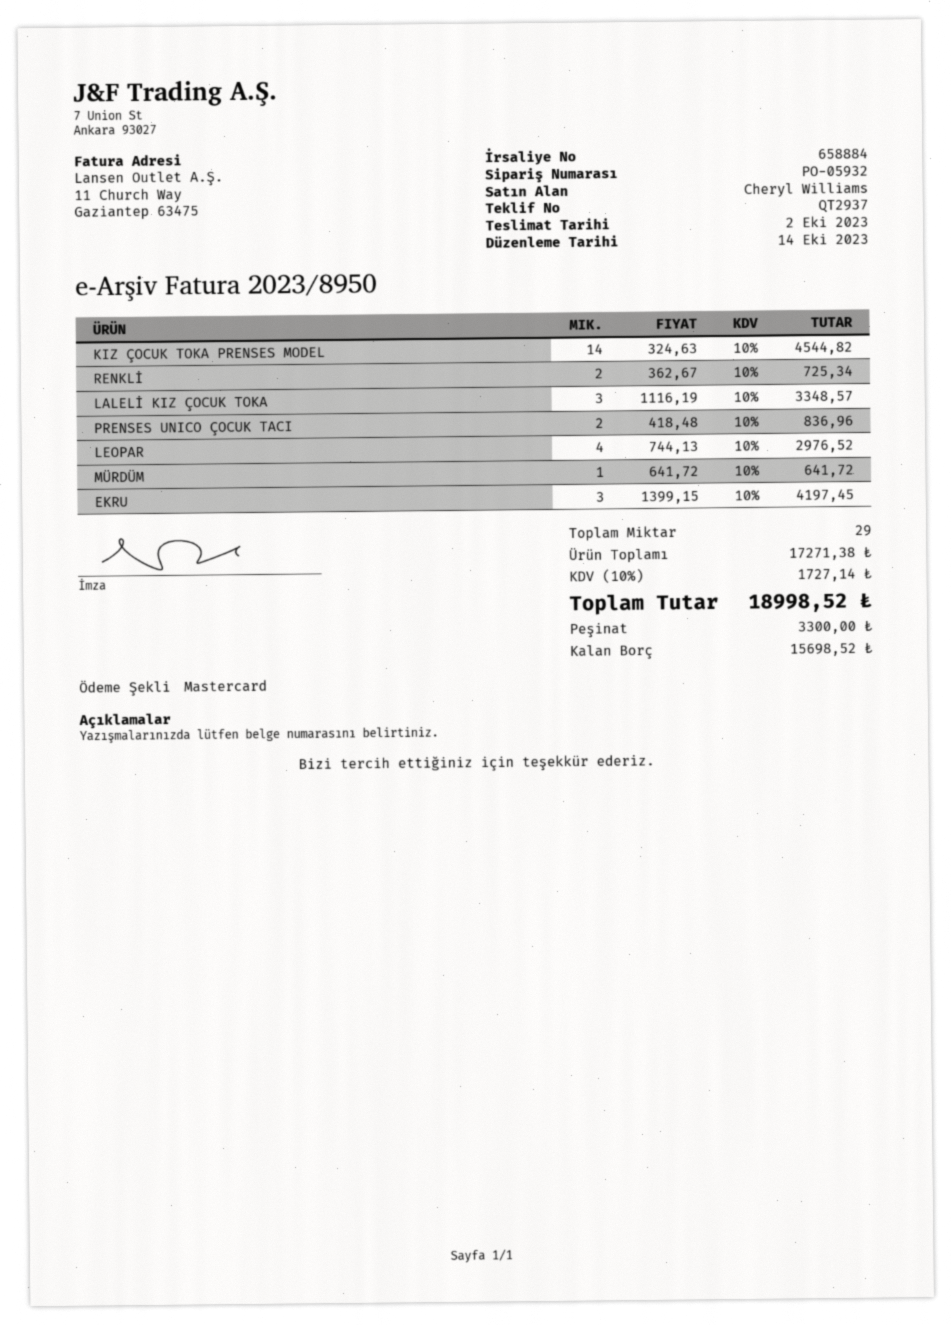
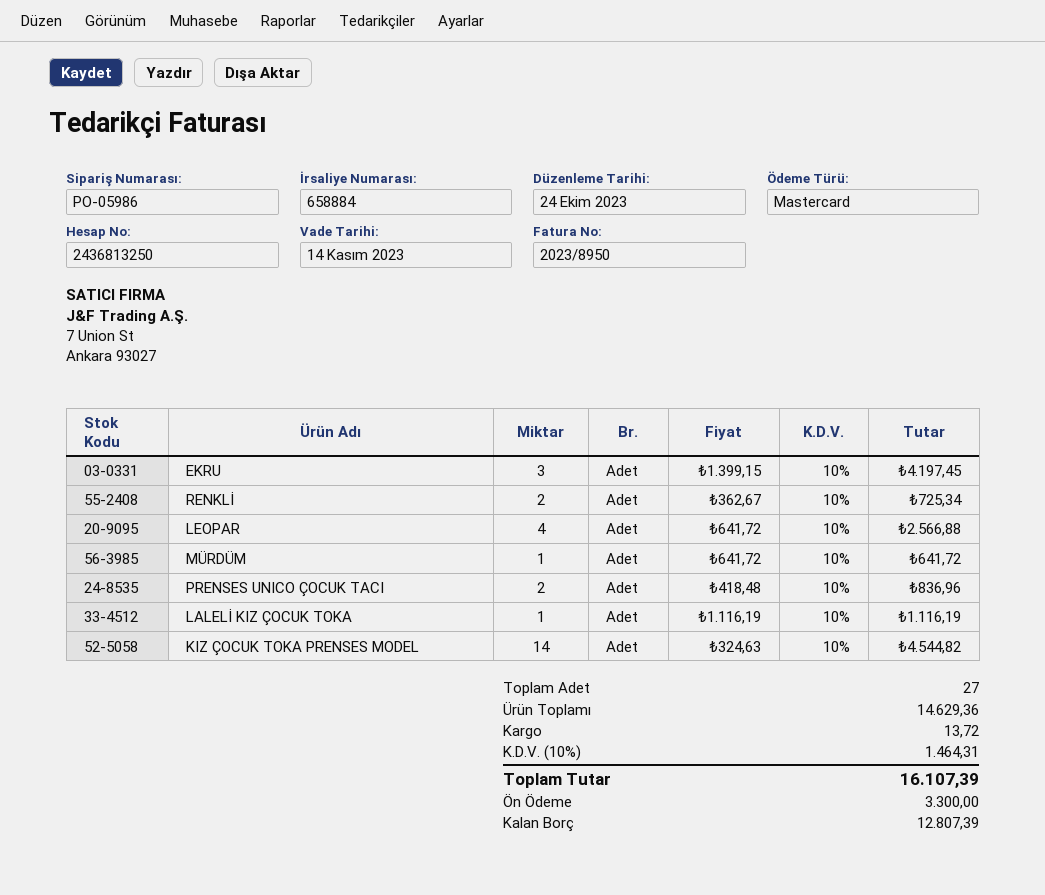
order number: PO-05932 -> PO-05986
invoice date: 2023-10-14 -> 2023-10-24
LALELİ KIZ ÇOCUK TOKA: 3 x 1116.19 = 3348.57 -> 1 x 1116.19 = 1116.19
LEOPAR: 4 x 744.13 = 2976.52 -> 4 x 641.72 = 2566.88
total quantity: 29 -> 27
subtotal: 17271.38 -> 14629.36
shipping: none -> 13.72
tax: 10% = 1727.14 -> 10% = 1464.31
total: 18998.52 -> 16107.39
balance: 15698.52 -> 12807.39

